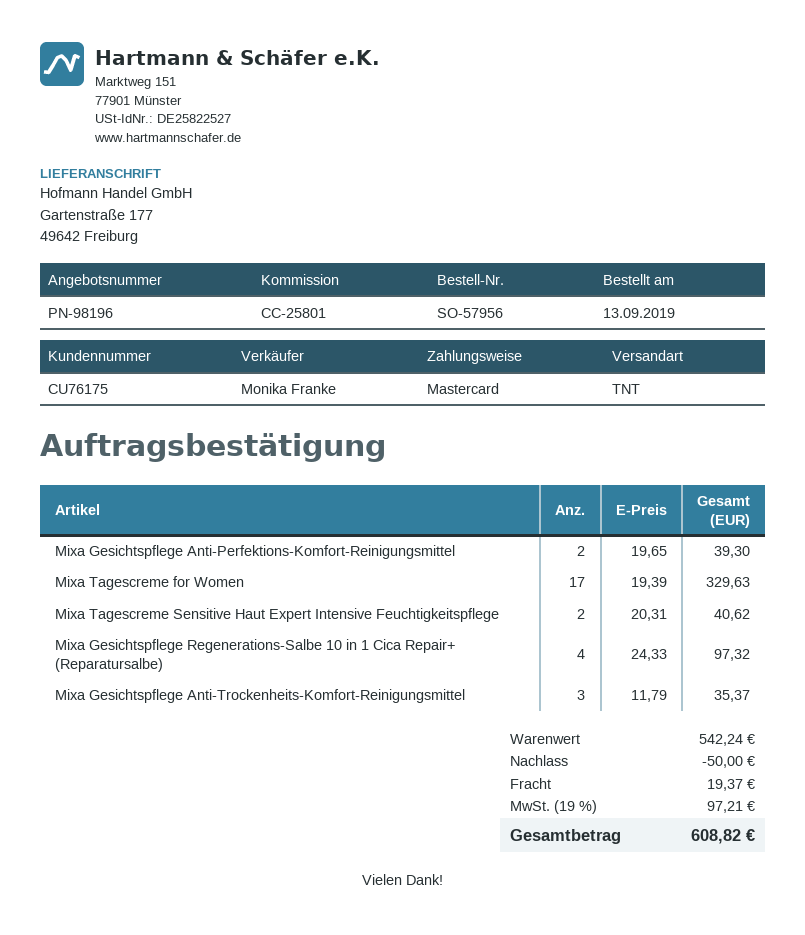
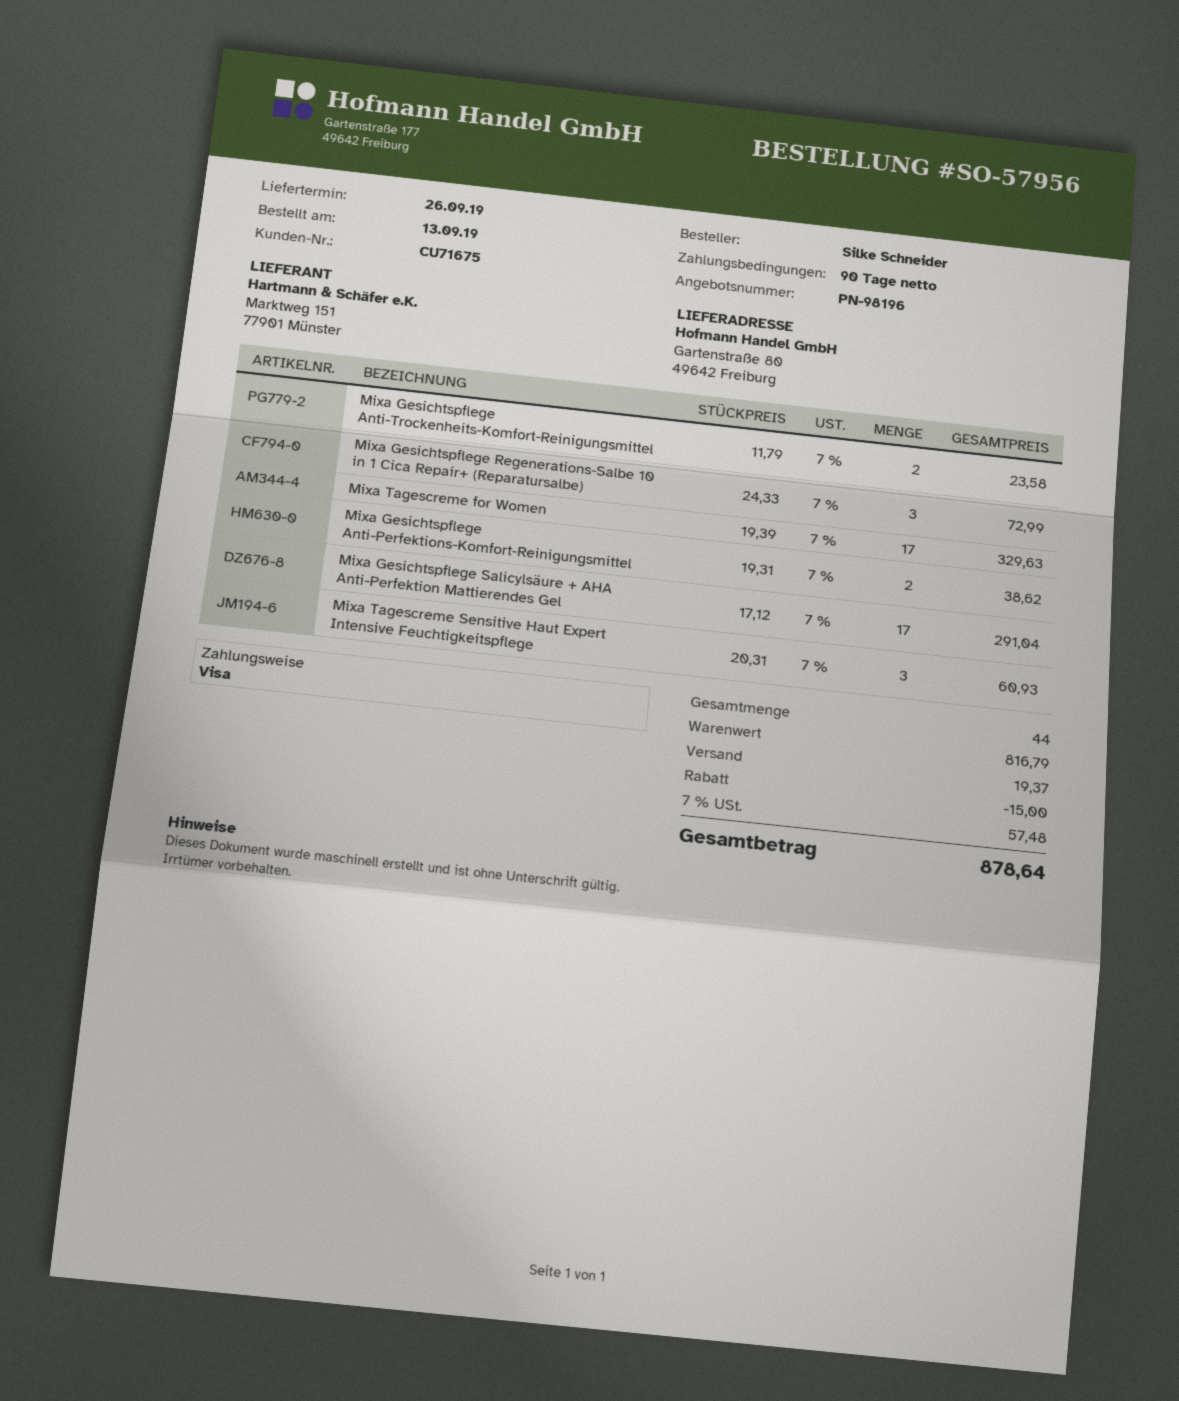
customer number: CU76175 -> CU71675
payment method: Mastercard -> Visa
ship to: Gartenstraße 177, 49642 Freiburg -> Gartenstraße 80, 49642 Freiburg
Mixa Gesichtspflege Anti-Perfektions-Komfort-Reinigungsmittel: 2 x 19.65 = 39.30 -> 2 x 19.31 = 38.62
Mixa Tagescreme Sensitive Haut Expert Intensive Feuchtigkeitspflege: 2 x 20.31 = 40.62 -> 3 x 20.31 = 60.93
Mixa Gesichtspflege Regenerations-Salbe 10 in 1 Cica Repair+ (Reparatursalbe): 4 x 24.33 = 97.32 -> 3 x 24.33 = 72.99
Mixa Gesichtspflege Anti-Trockenheits-Komfort-Reinigungsmittel: 3 x 11.79 = 35.37 -> 2 x 11.79 = 23.58
Mixa Gesichtspflege Salicylsäure + AHA Anti-Perfektion Mattierendes Gel: none -> 17 x 17.12 = 291.04
subtotal: 542.24 -> 816.79
discount: 50.00 -> 15.00
tax: 19% = 97.21 -> 7% = 57.48
total: 608.82 -> 878.64

